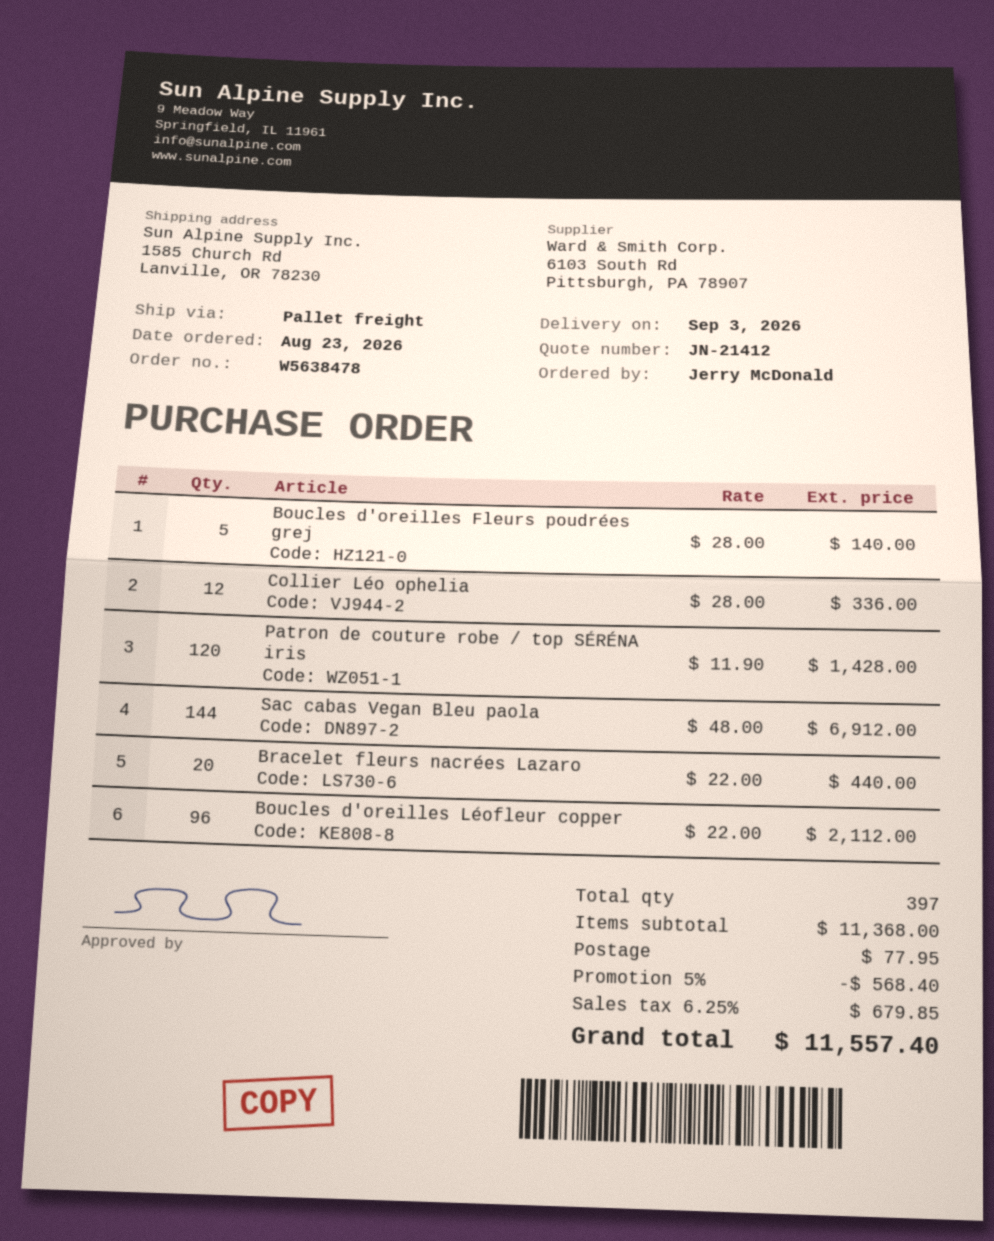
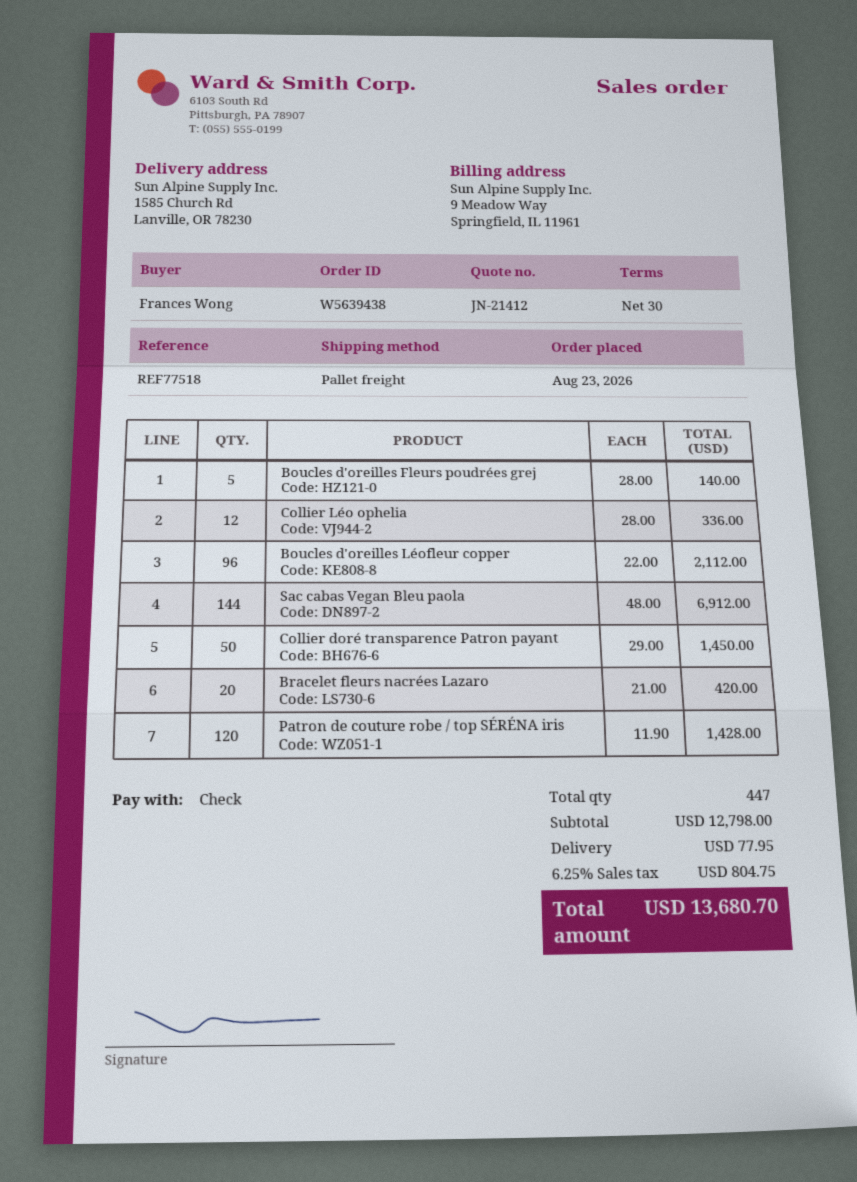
order number: W5638478 -> W5639438
ordered by: Jerry McDonald -> Frances Wong
Bracelet fleurs nacrées Lazaro: 20 x 22.00 = 440.00 -> 20 x 21.00 = 420.00
Collier doré transparence Patron payant: none -> 50 x 29.00 = 1450.00
total quantity: 397 -> 447
subtotal: 11368.00 -> 12798.00
discount: 5% = 568.40 -> none
tax: 6.25% = 679.85 -> 6.25% = 804.75
total: 11557.40 -> 13680.70

